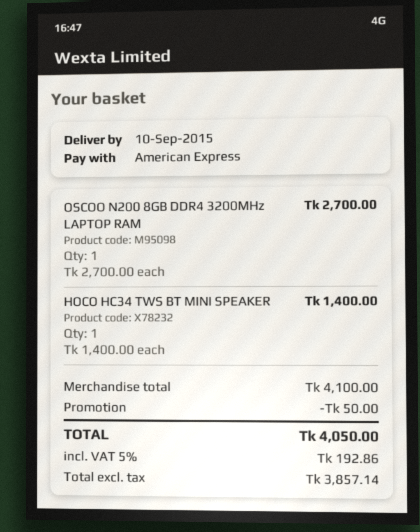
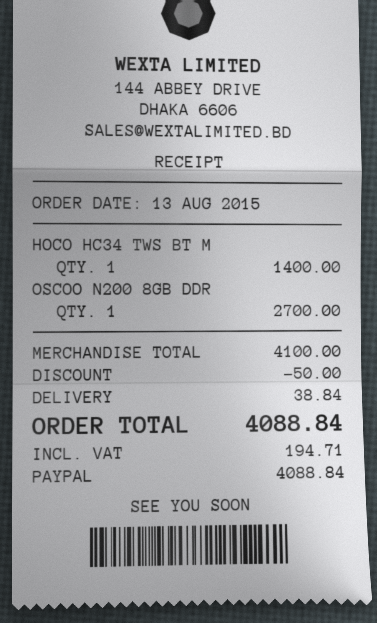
payment method: American Express -> PayPal
shipping: none -> 38.84
tax: 192.86 -> 194.71
total: 4050.00 -> 4088.84

